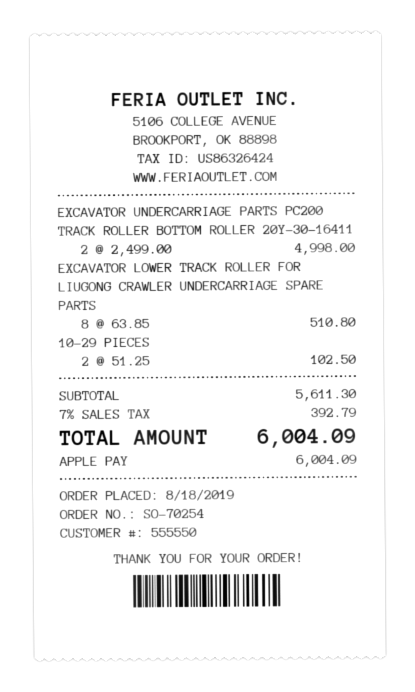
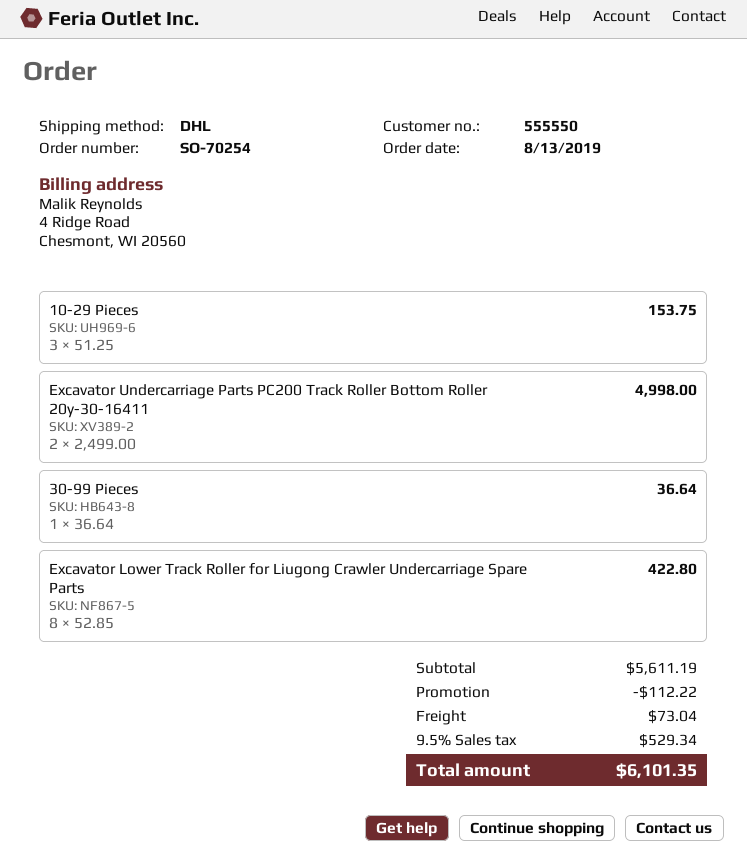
order date: 2019-08-18 -> 2019-08-13
EXCAVATOR LOWER TRACK ROLLER FOR LIUGONG CRAWLER UNDERCARRIAGE SPARE PARTS: 8 x 63.85 = 510.80 -> 8 x 52.85 = 422.80
10-29 PIECES: 2 x 51.25 = 102.50 -> 3 x 51.25 = 153.75
30-99 Pieces: none -> 1 x 36.64 = 36.64
subtotal: 5611.30 -> 5611.19
discount: none -> 112.22
shipping: none -> 73.04
tax: 7% = 392.79 -> 9.5% = 529.34
total: 6004.09 -> 6101.35

